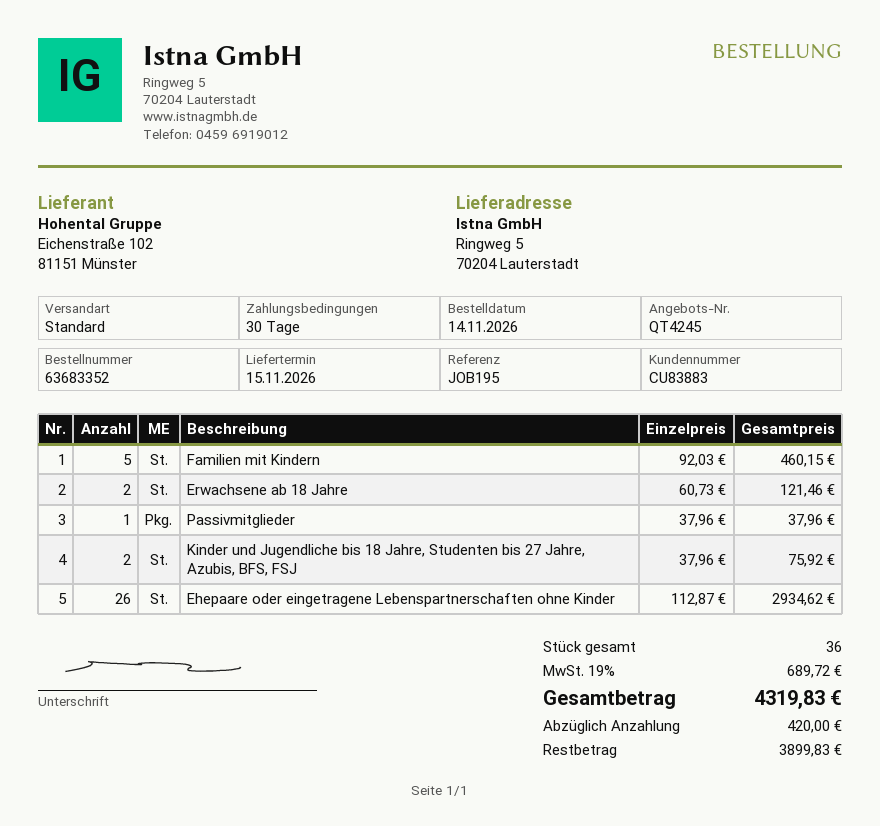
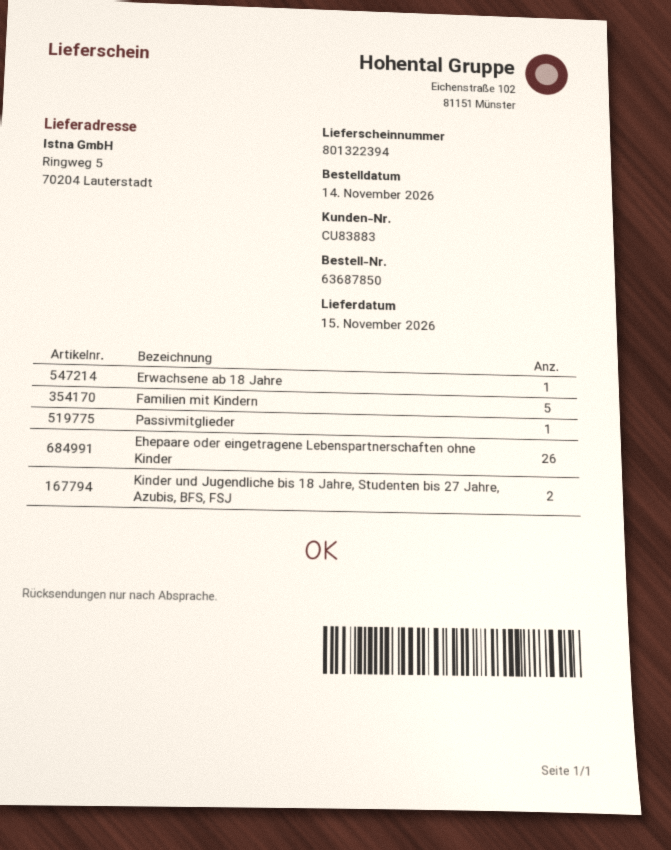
order number: 63683352 -> 63687850
Erwachsene ab 18 Jahre: 2 -> 1

